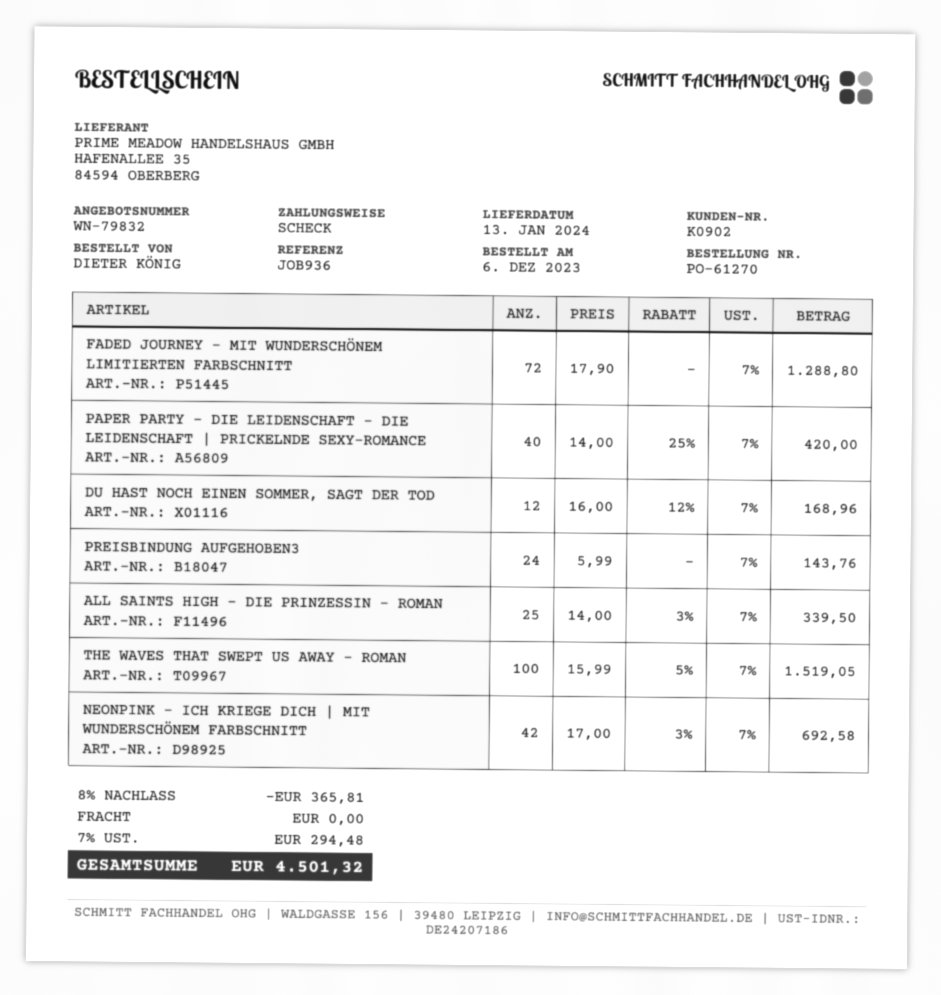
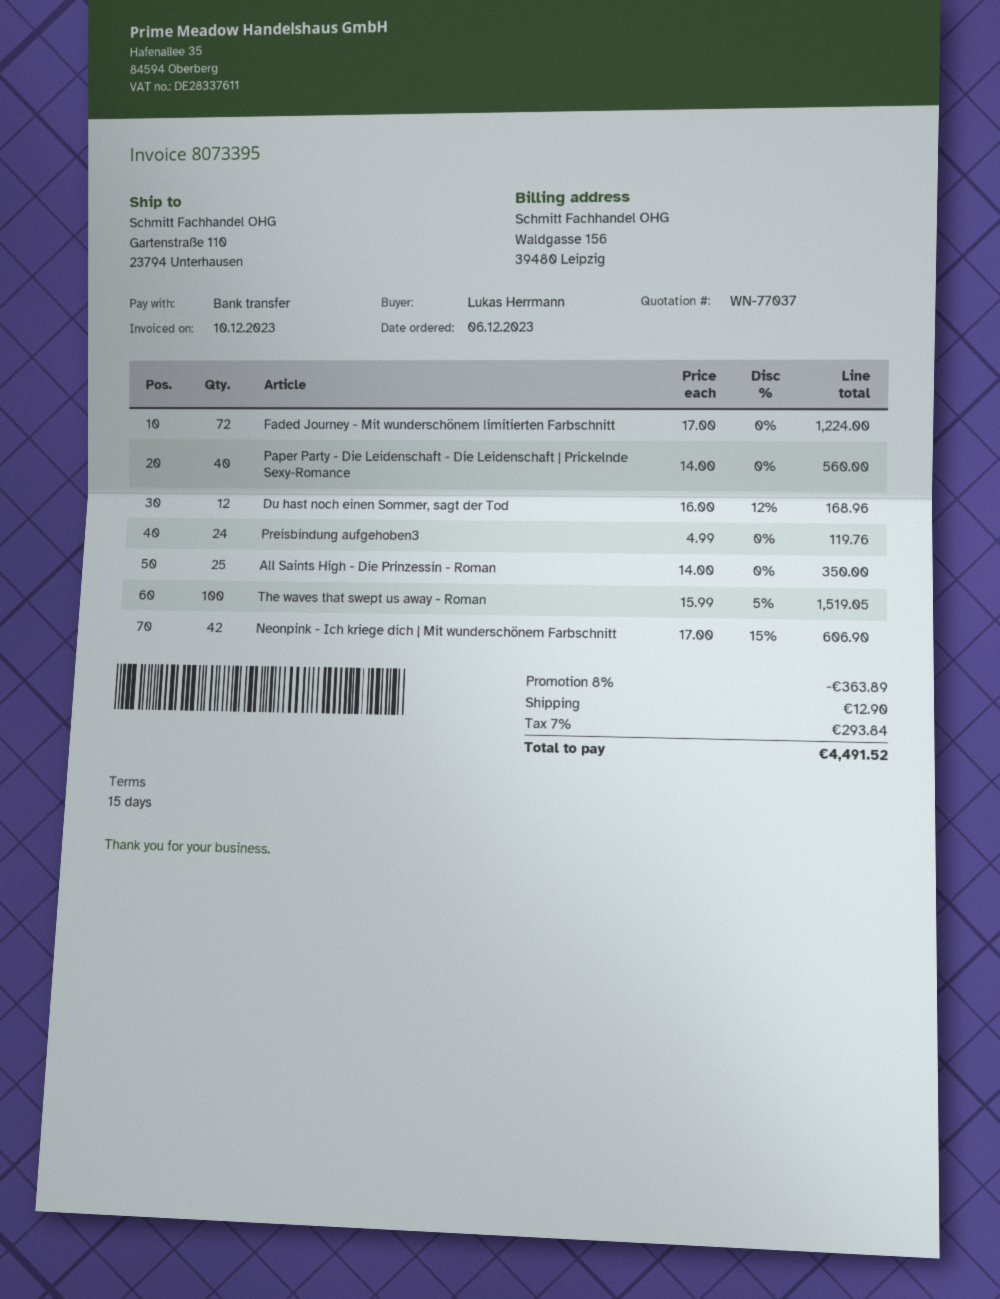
quote number: WN-79832 -> WN-77037
ordered by: DIETER KÖNIG -> Lukas Herrmann
payment method: cheque -> bank transfer
FADED JOURNEY - MIT WUNDERSCHÖNEM LIMITIERTEN FARBSCHNITT: 72 x 17.90 = 1288.80 -> 72 x 17.00 = 1224.00
PAPER PARTY - DIE LEIDENSCHAFT - DIE LEIDENSCHAFT | PRICKELNDE SEXY-ROMANCE: 40 x 14.00 - 25% = 420.00 -> 40 x 14.00 = 560.00
PREISBINDUNG AUFGEHOBEN3: 24 x 5.99 = 143.76 -> 24 x 4.99 = 119.76
ALL SAINTS HIGH - DIE PRINZESSIN - ROMAN: 25 x 14.00 - 3% = 339.50 -> 25 x 14.00 = 350.00
NEONPINK - ICH KRIEGE DICH | MIT WUNDERSCHÖNEM FARBSCHNITT: 42 x 17.00 - 3% = 692.58 -> 42 x 17.00 - 15% = 606.90
discount: 8% = 365.81 -> 8% = 363.89
shipping: 0.00 -> 12.90
tax: 7% = 294.48 -> 7% = 293.84
total: 4501.32 -> 4491.52

